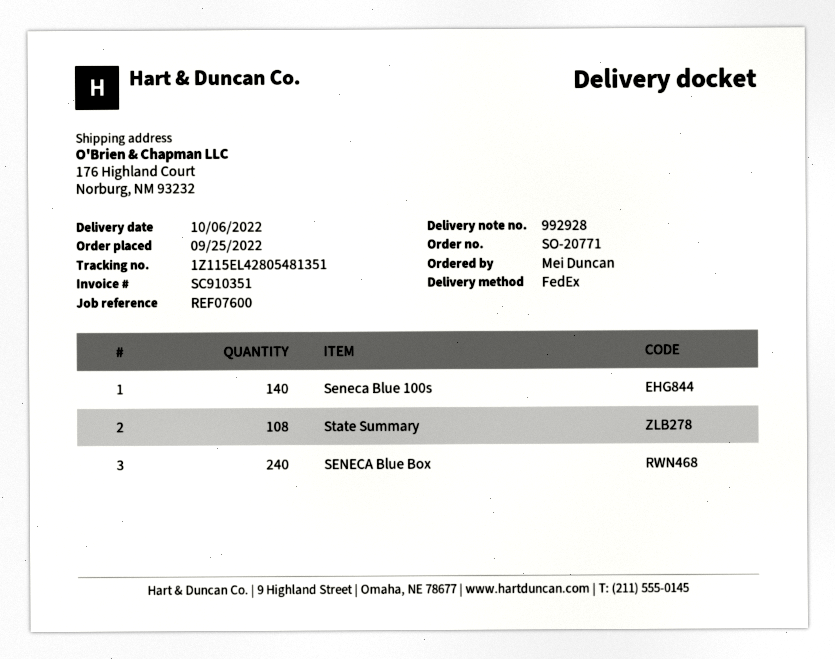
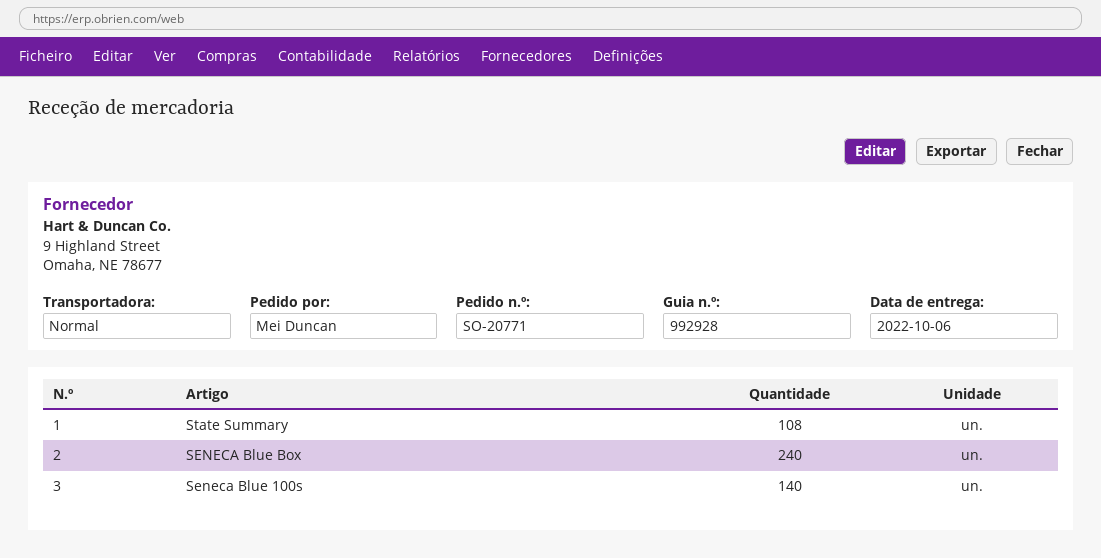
shipping method: FedEx -> standard

